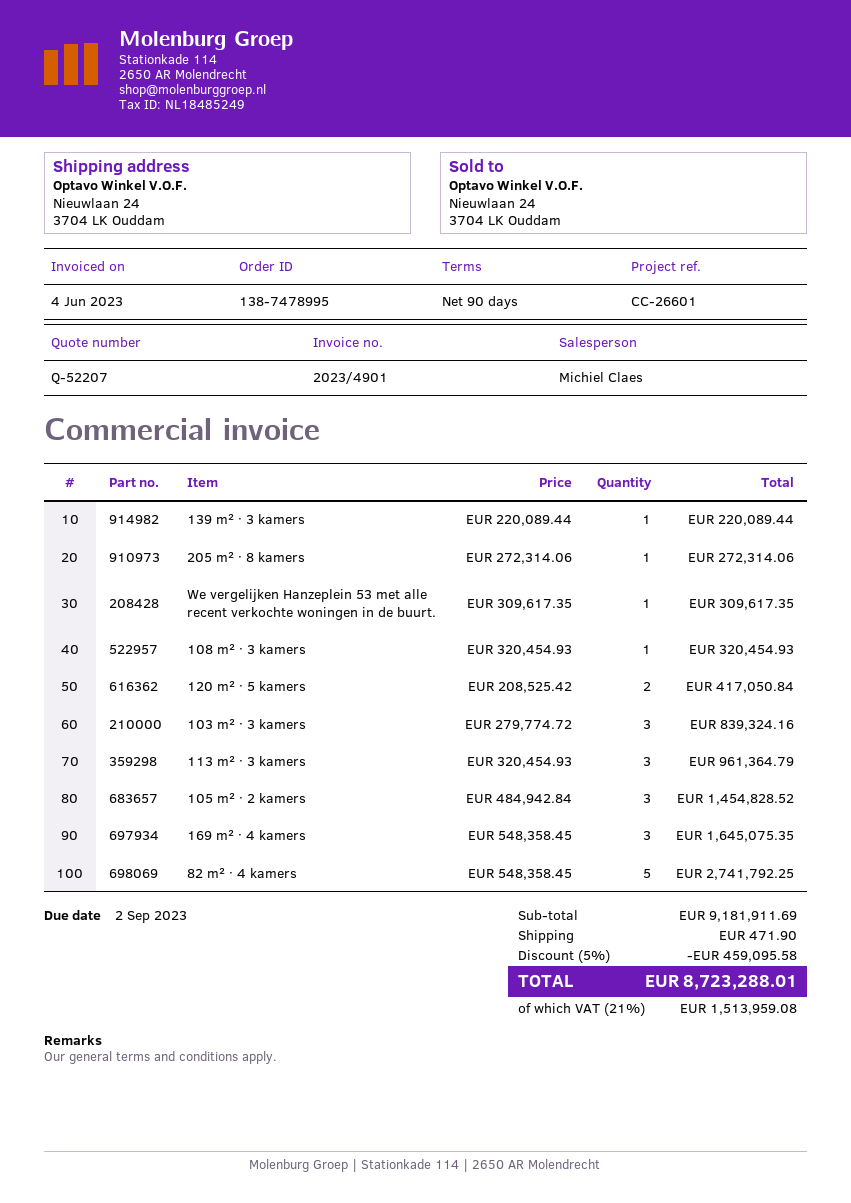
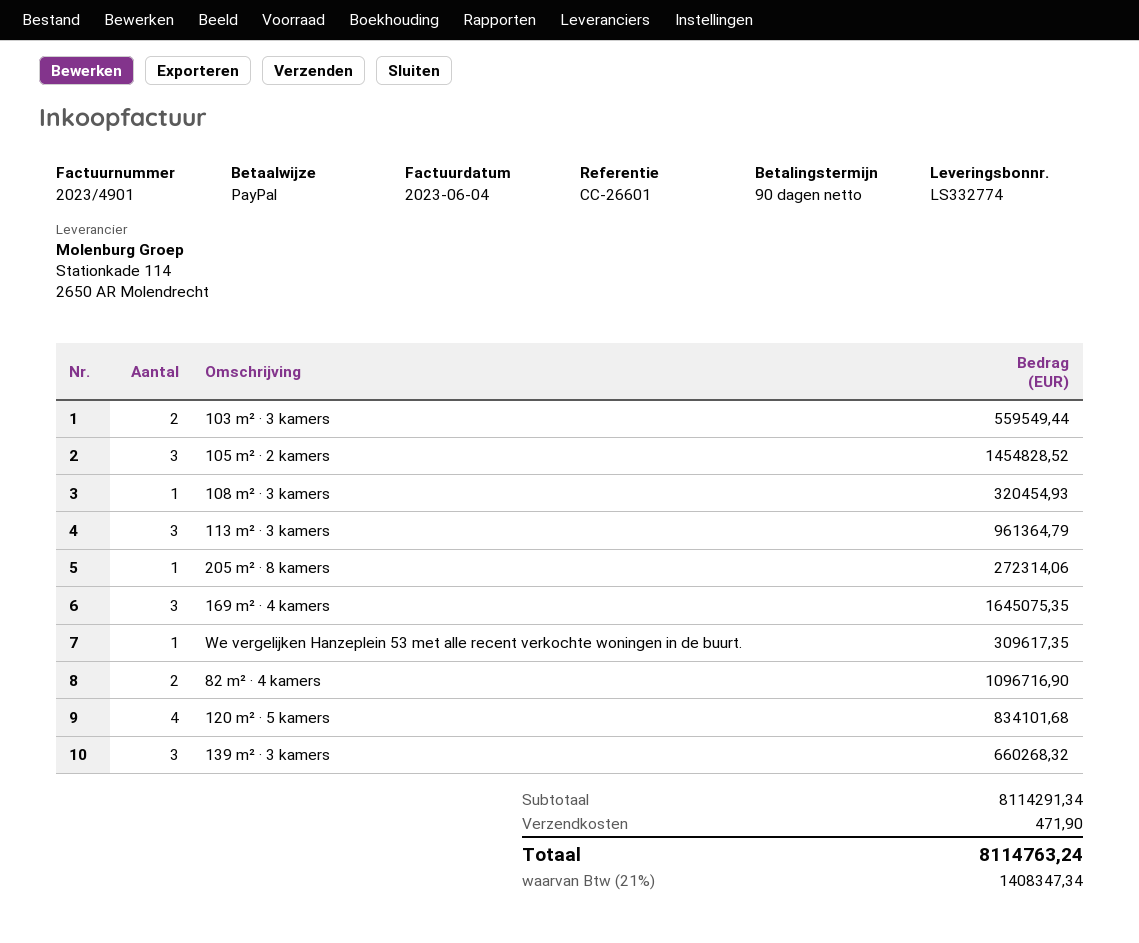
139 m² · 3 kamers: 1 for 220089.44 -> 3 for 660268.32
120 m² · 5 kamers: 2 for 417050.84 -> 4 for 834101.68
103 m² · 3 kamers: 3 for 839324.16 -> 2 for 559549.44
82 m² · 4 kamers: 5 for 2741792.25 -> 2 for 1096716.90
subtotal: 9181911.69 -> 8114291.34
discount: 5% = 459095.58 -> none
tax: 21% = 1513959.08 -> 21% = 1408347.34
total: 8723288.01 -> 8114763.24

